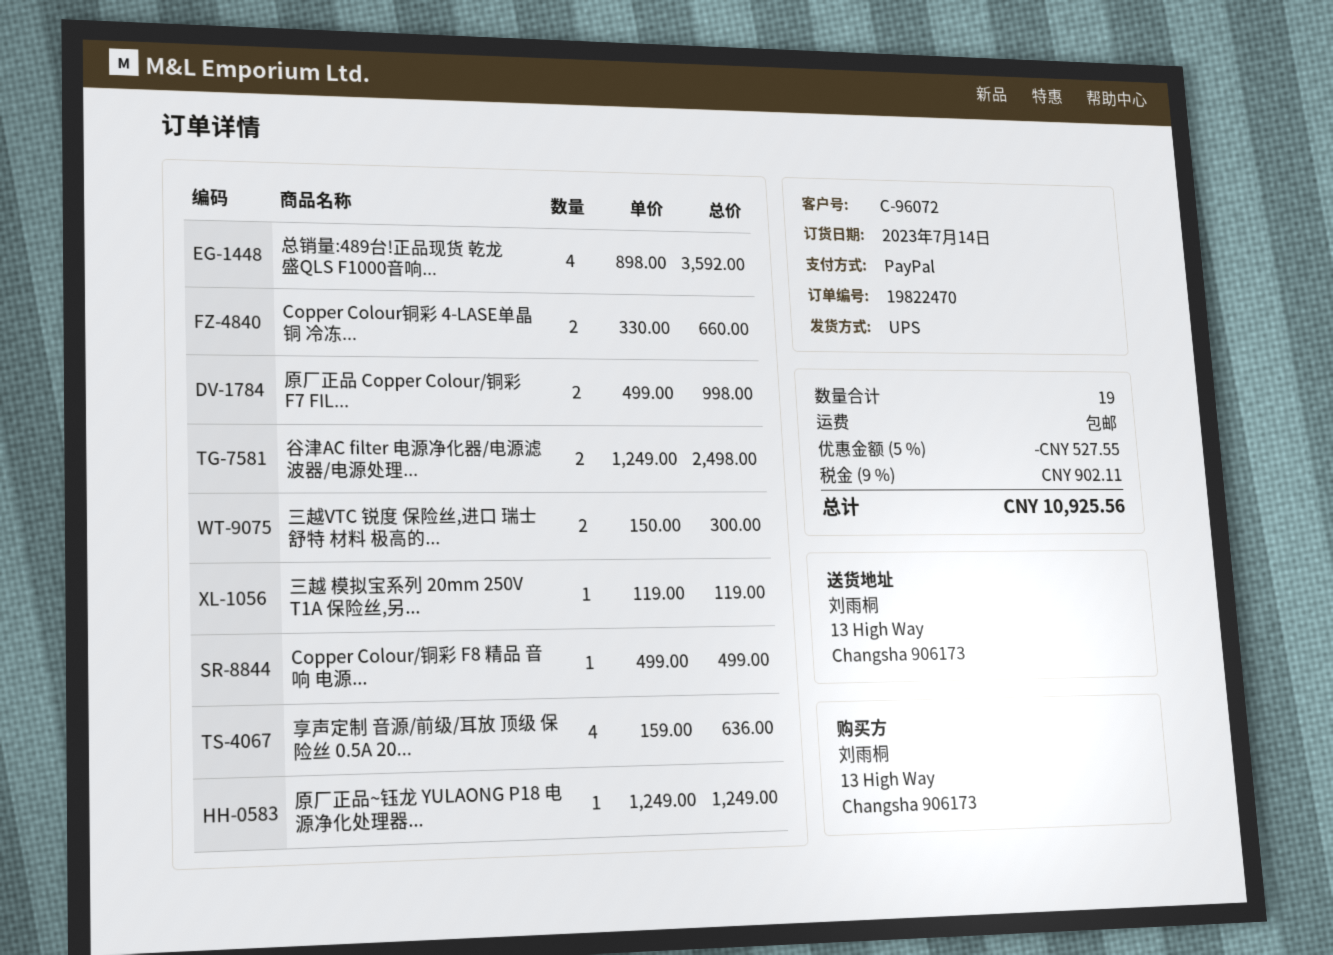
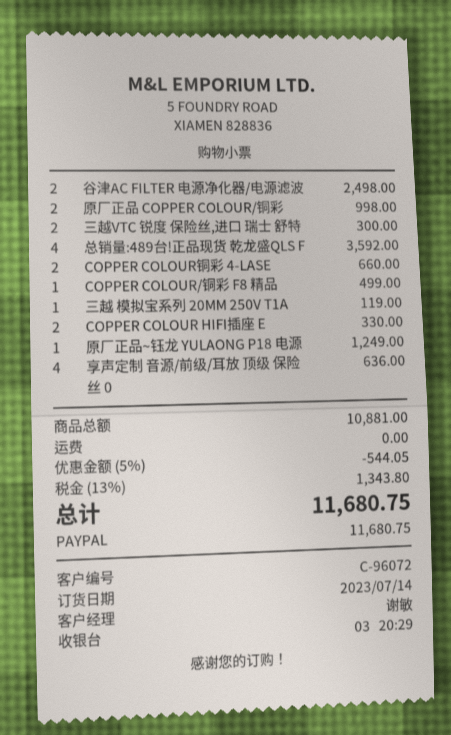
COPPER COLOUR HIFI插座 E: none -> 2 for 330.00
discount: 5% = 527.55 -> 5% = 544.05
tax: 9% = 902.11 -> 13% = 1343.80
total: 10925.56 -> 11680.75

